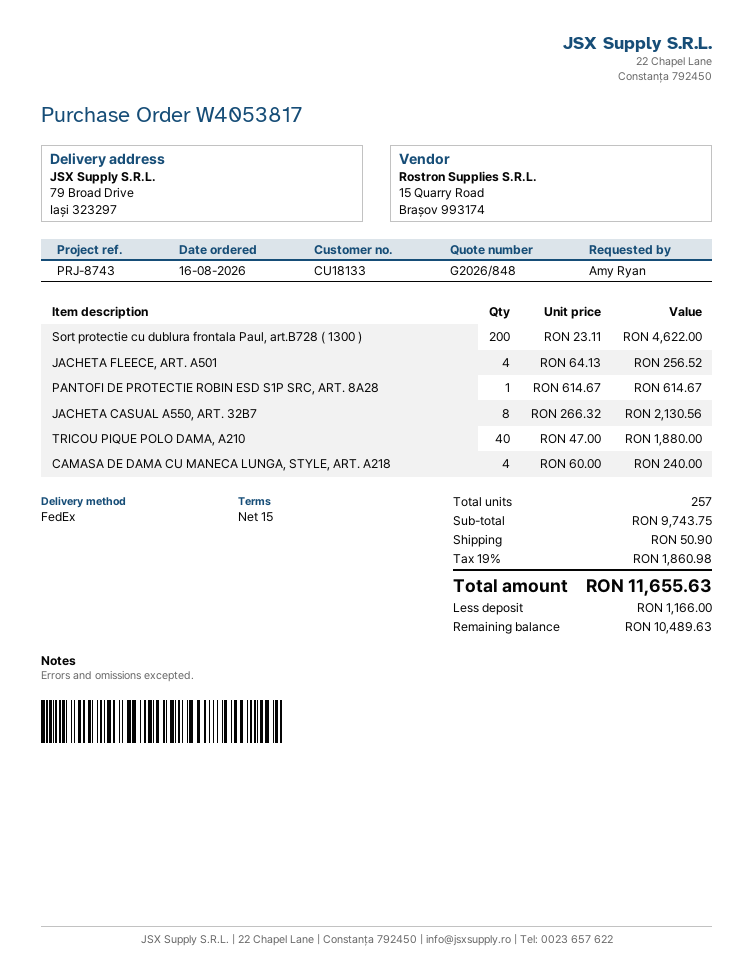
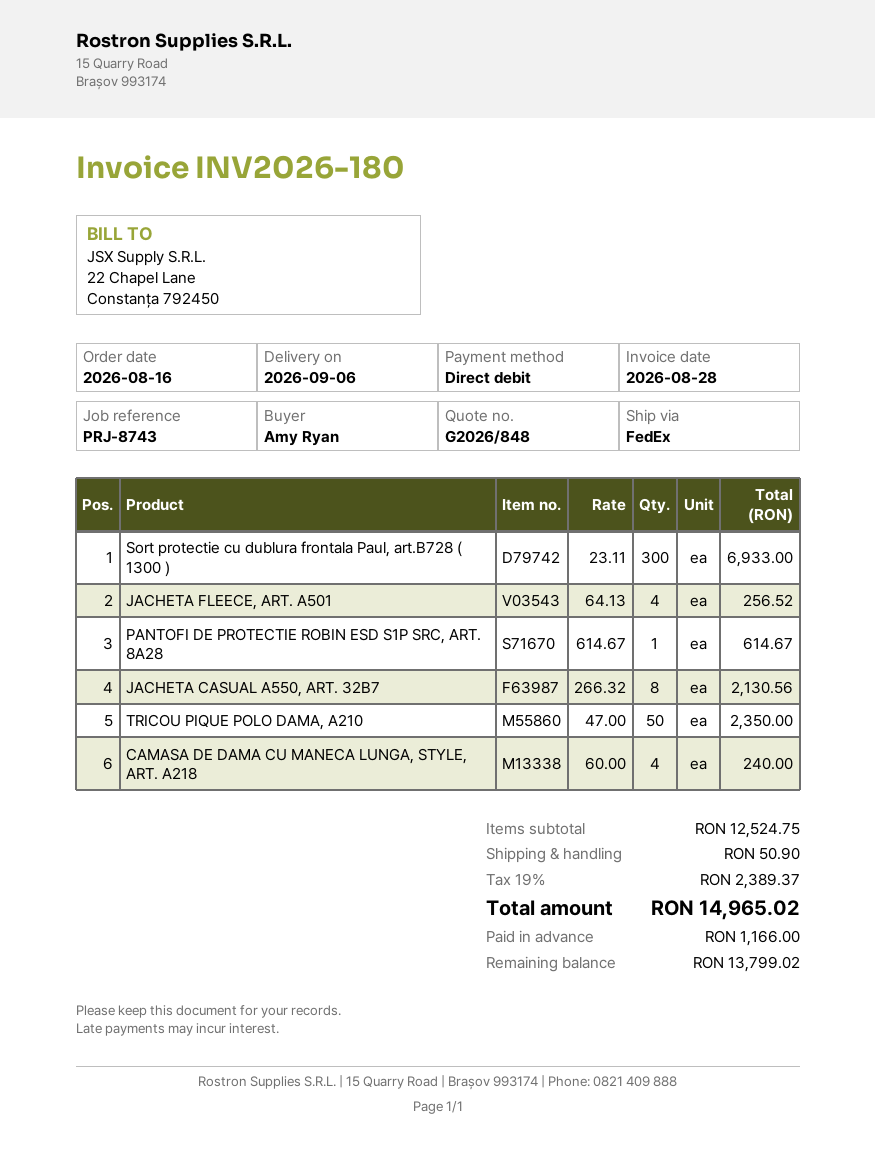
Sort protectie cu dublura frontala Paul, art.B728 ( 1300 ): 200 x 23.11 = 4622.00 -> 300 x 23.11 = 6933.00
TRICOU PIQUE POLO DAMA, A210: 40 x 47.00 = 1880.00 -> 50 x 47.00 = 2350.00
subtotal: 9743.75 -> 12524.75
tax: 19% = 1860.98 -> 19% = 2389.37
total: 11655.63 -> 14965.02
balance: 10489.63 -> 13799.02

